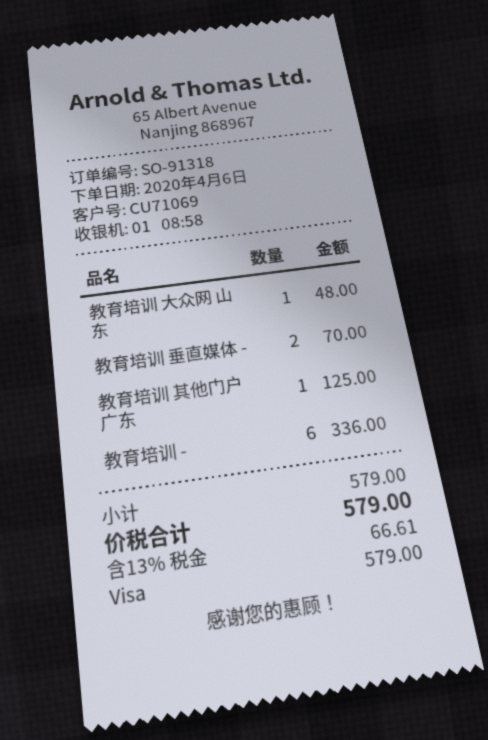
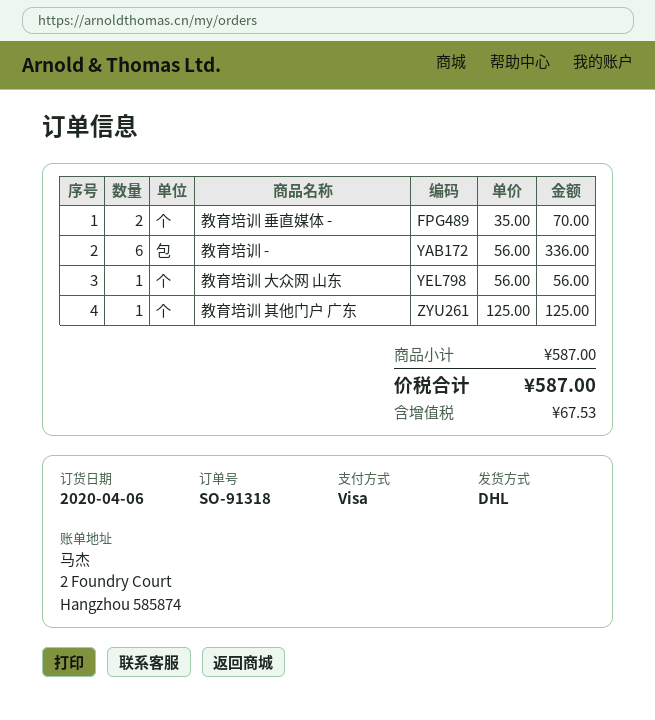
教育培训 大众网 山东: 1 for 48.00 -> 1 for 56.00
subtotal: 579.00 -> 587.00
tax: 66.61 -> 67.53
total: 579.00 -> 587.00

